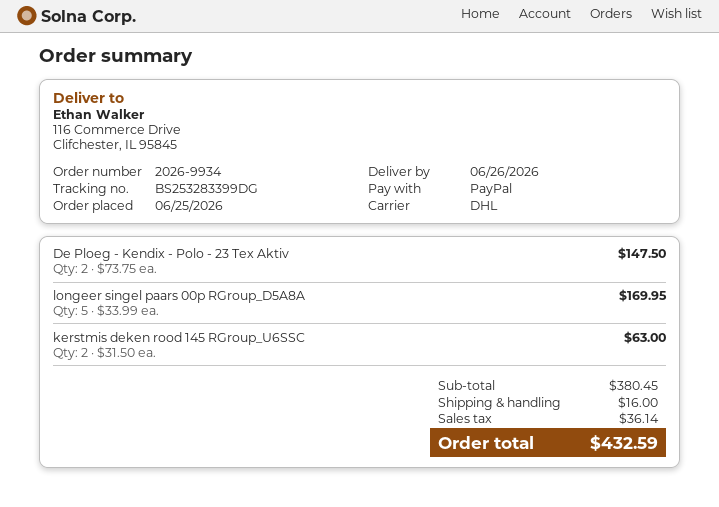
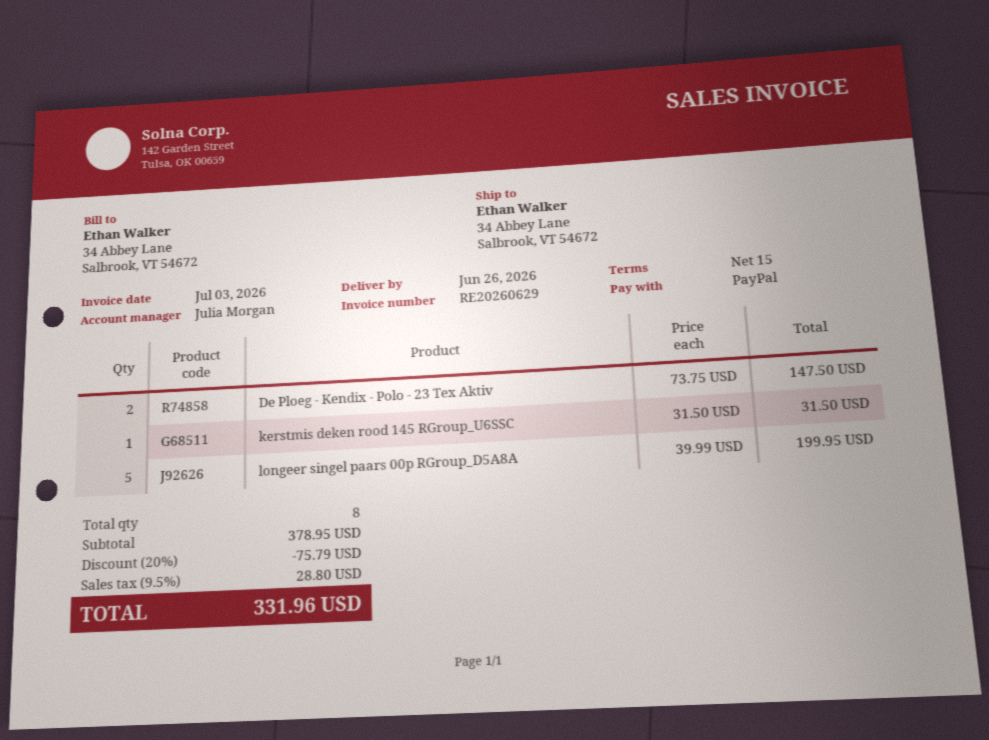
ship to: 116 Commerce Drive, Clifchester, IL 95845 -> 34 Abbey Lane, Salbrook, VT 54672
longeer singel paars 00p RGroup_D5A8A: 5 x 33.99 = 169.95 -> 5 x 39.99 = 199.95
kerstmis deken rood 145 RGroup_U6SSC: 2 x 31.50 = 63.00 -> 1 x 31.50 = 31.50
subtotal: 380.45 -> 378.95
discount: none -> 20% = 75.79
shipping: 16.00 -> none
tax: 36.14 -> 28.80
total: 432.59 -> 331.96

